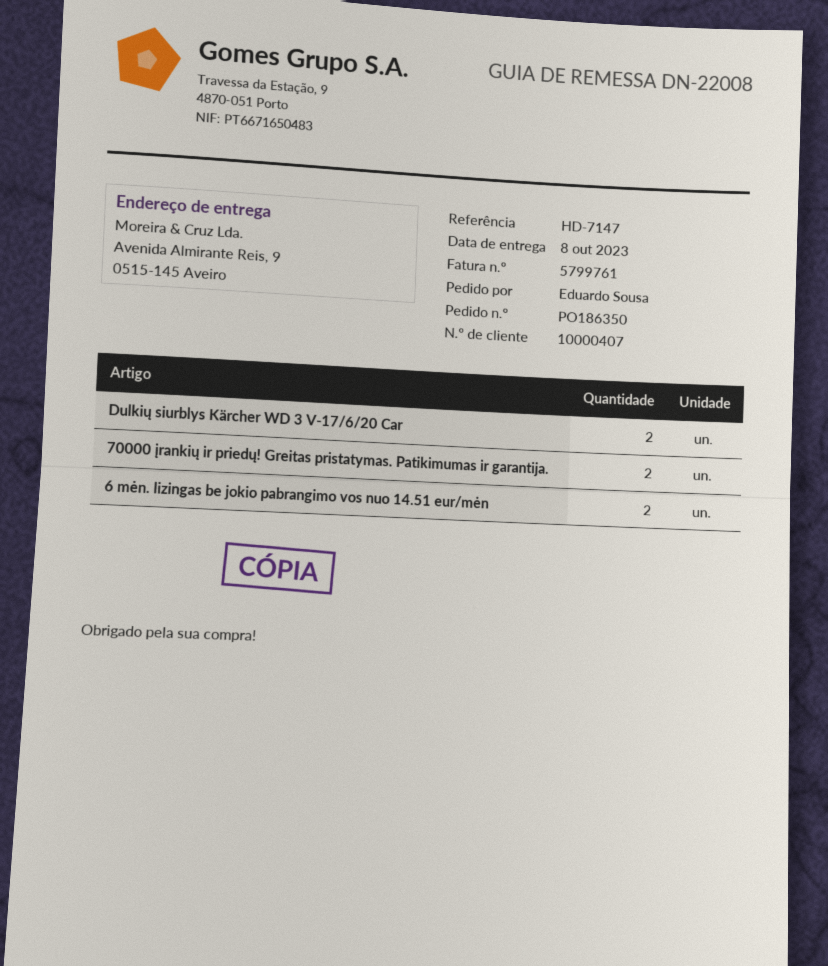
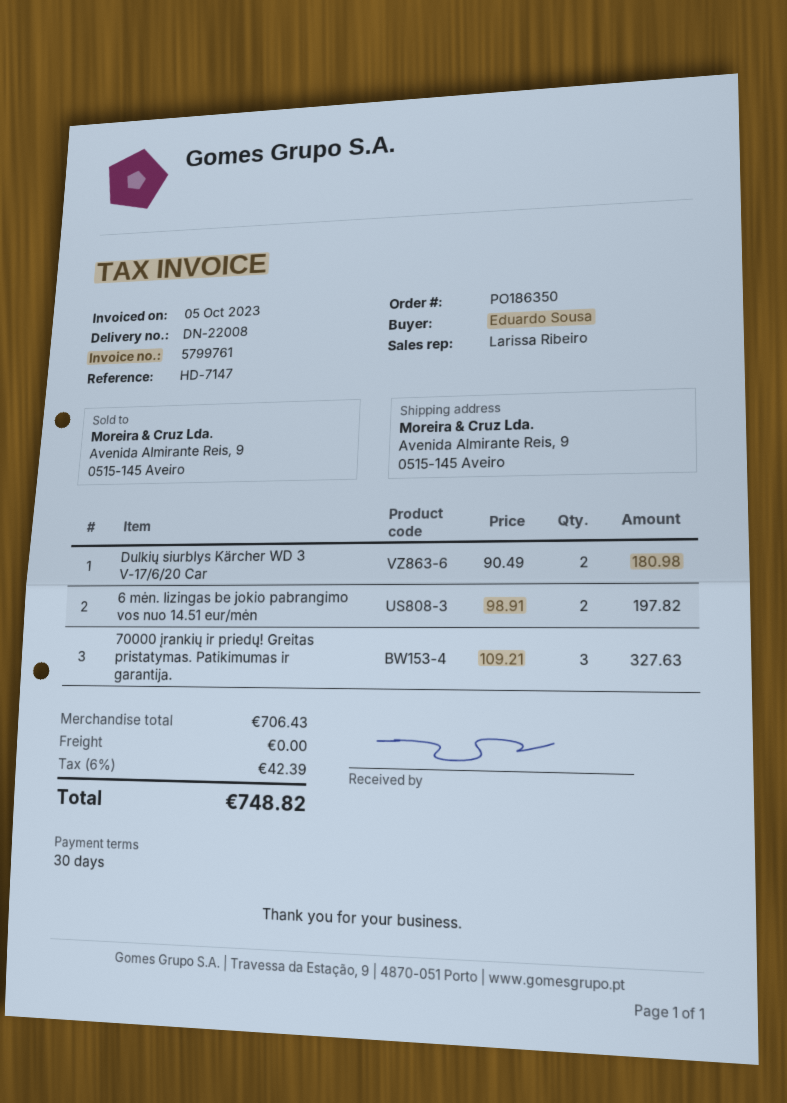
70000 įrankių ir priedų! Greitas pristatymas. Patikimumas ir garantija.: 2 -> 3

